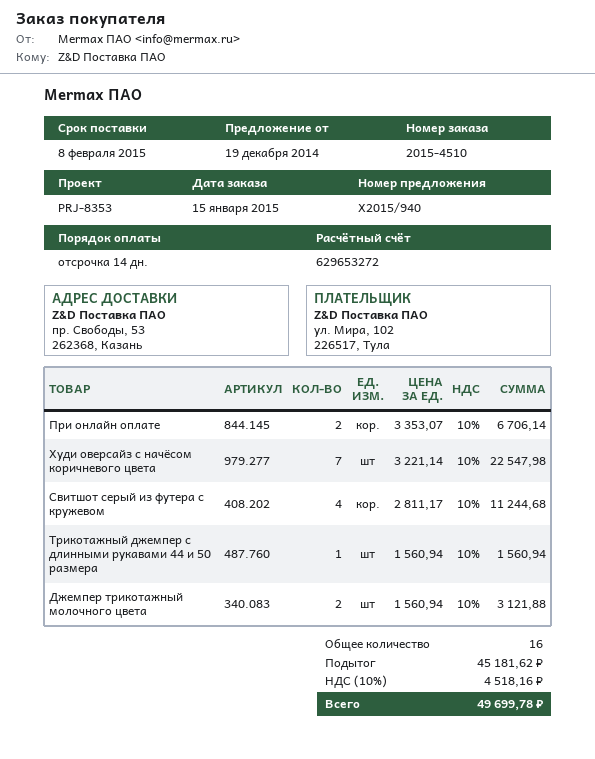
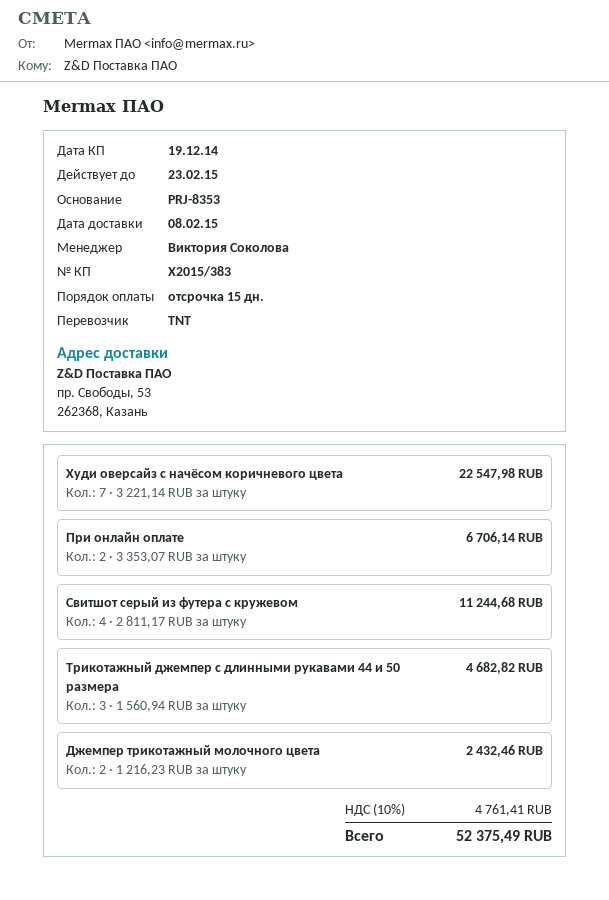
quote number: X2015/940 -> X2015/383
payment terms: 14 days -> 15 days
Трикотажный джемпер с длинными рукавами 44 и 50 размера: 1 x 1560.94 = 1560.94 -> 3 x 1560.94 = 4682.82
Джемпер трикотажный молочного цвета: 2 x 1560.94 = 3121.88 -> 2 x 1216.23 = 2432.46
tax: 10% = 4518.16 -> 10% = 4761.41
total: 49699.78 -> 52375.49

